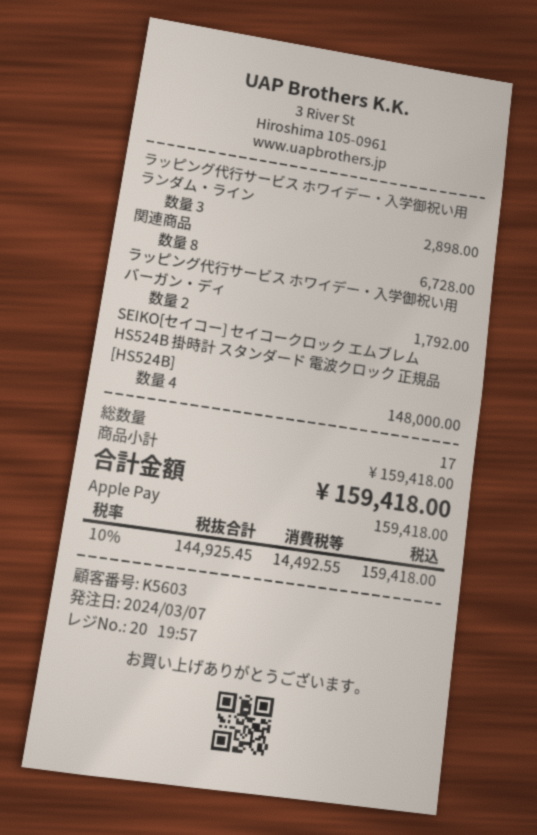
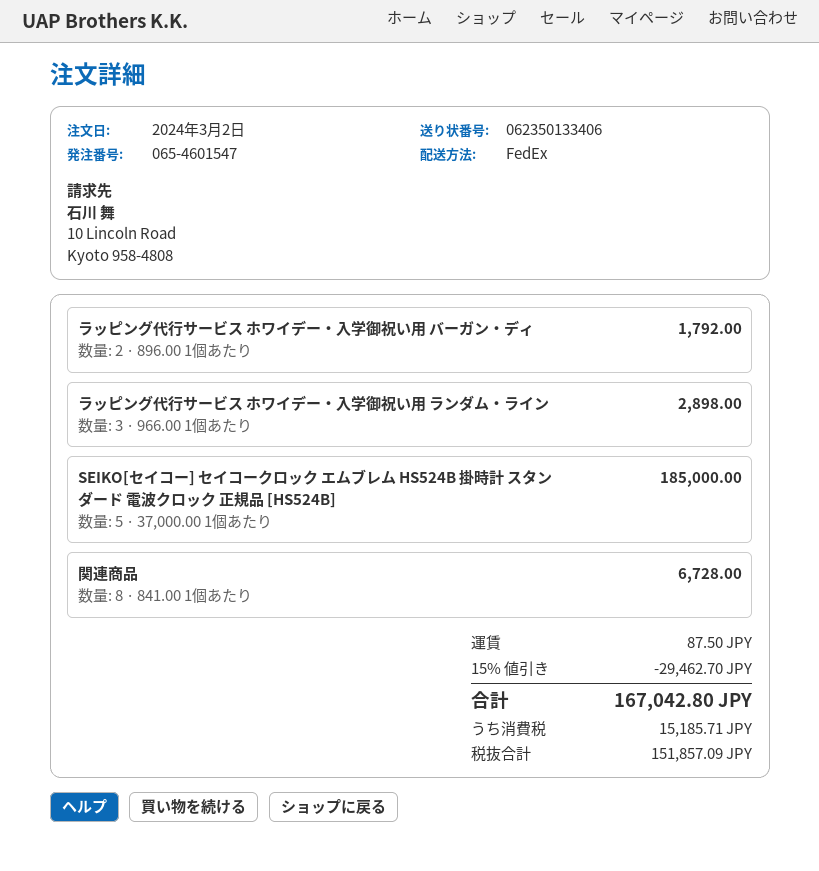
order date: 2024-03-07 -> 2024-03-02
SEIKO[セイコー] セイコークロック エムブレム HS524B 掛時計 スタンダード 電波クロック 正規品 [HS524B]: 4 for 148000.00 -> 5 for 185000.00
discount: none -> 15% = 29462.70
shipping: none -> 87.50
net: 144925.45 -> 151857.09
tax: 14492.55 -> 15185.71
total: 159418.00 -> 167042.80

